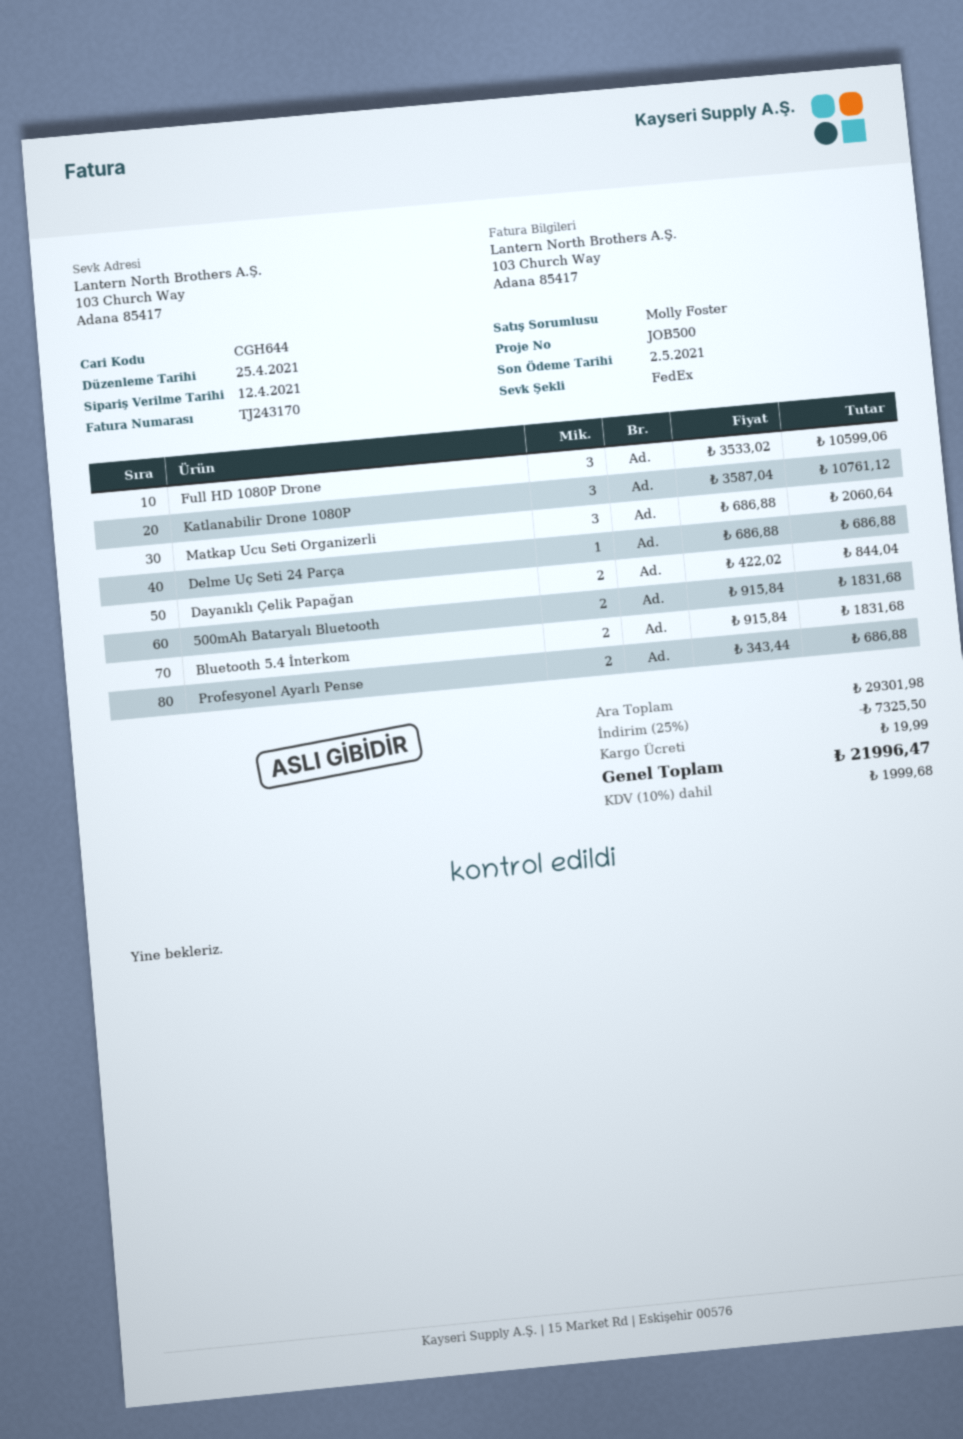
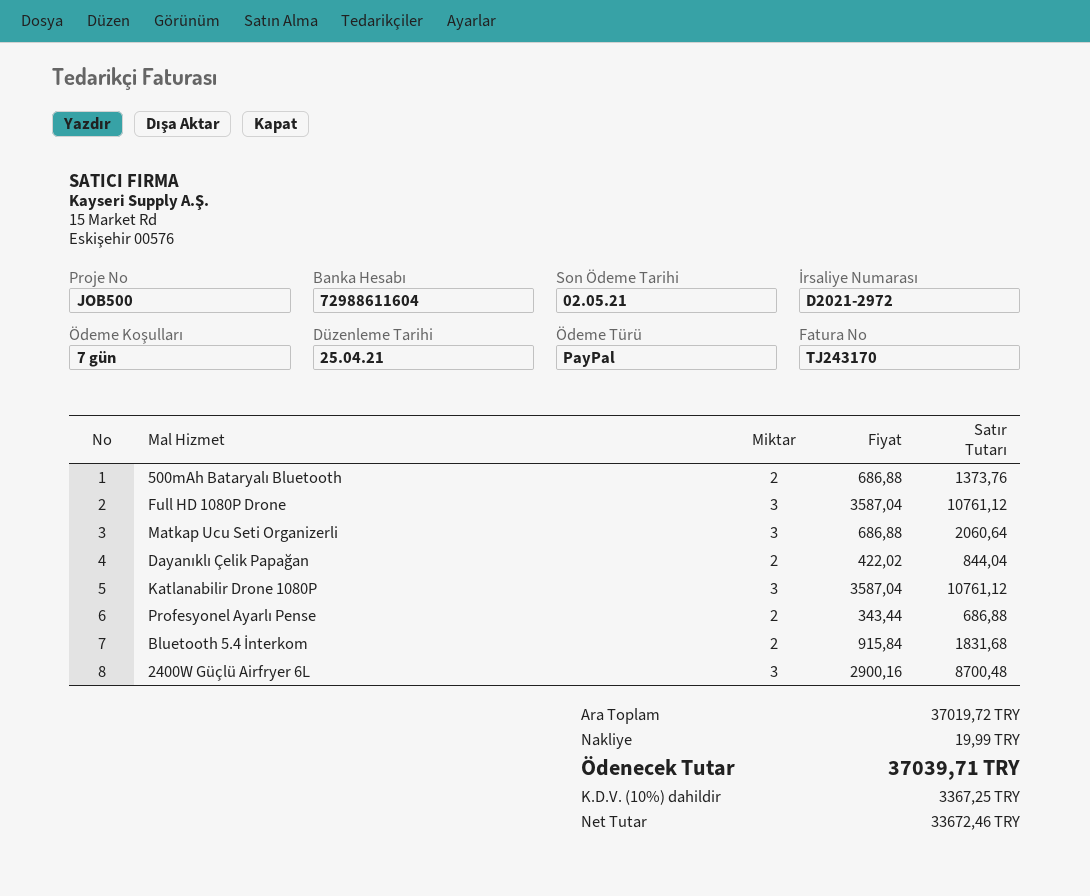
Full HD 1080P Drone: 3 x 3533.02 = 10599.06 -> 3 x 3587.04 = 10761.12
Delme Uç Seti 24 Parça: 1 x 686.88 = 686.88 -> none
500mAh Bataryalı Bluetooth: 2 x 915.84 = 1831.68 -> 2 x 686.88 = 1373.76
2400W Güçlü Airfryer 6L: none -> 3 x 2900.16 = 8700.48
subtotal: 29301.98 -> 37019.72
discount: 25% = 7325.50 -> none
tax: 10% = 1999.68 -> 10% = 3367.25
total: 21996.47 -> 37039.71

